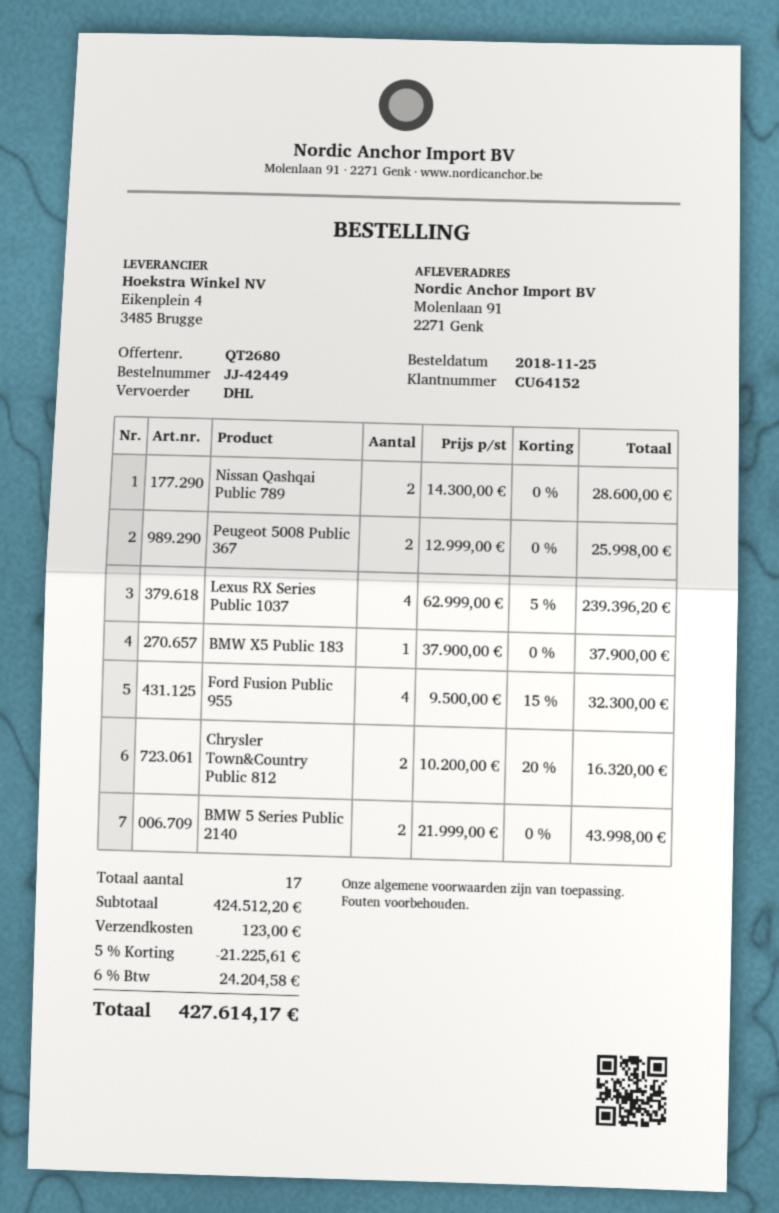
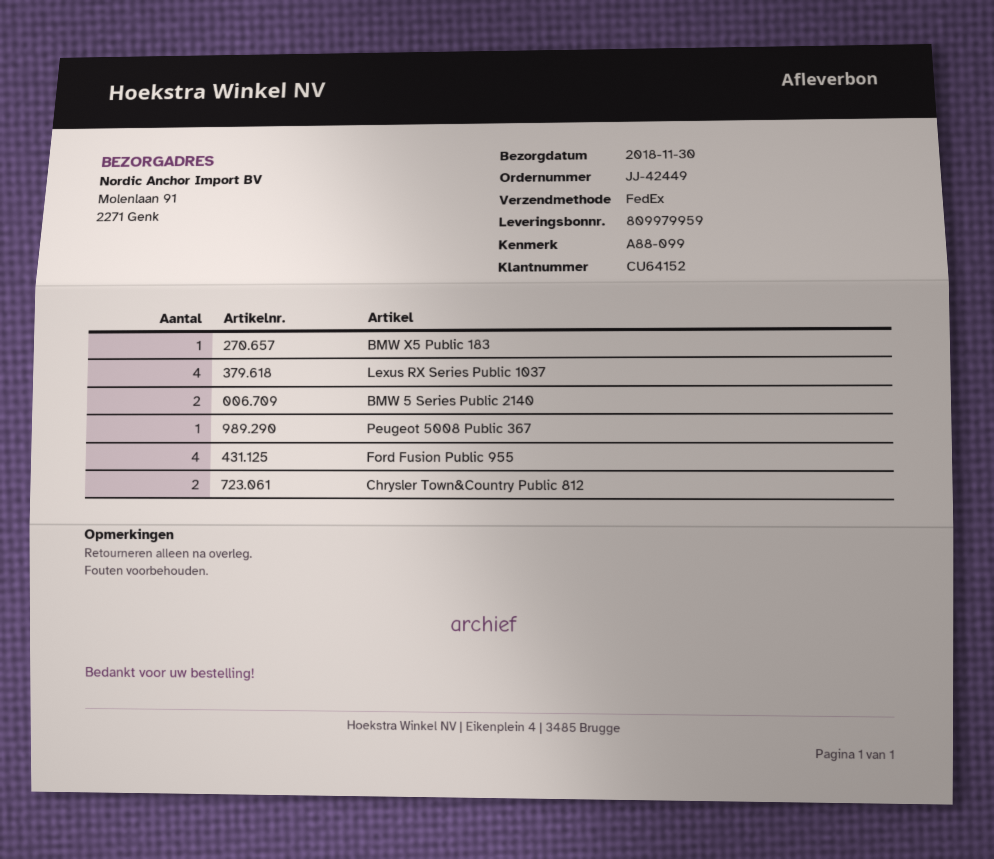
shipping method: DHL -> FedEx
Nissan Qashqai Public 789: 2 -> none
Peugeot 5008 Public 367: 2 -> 1

